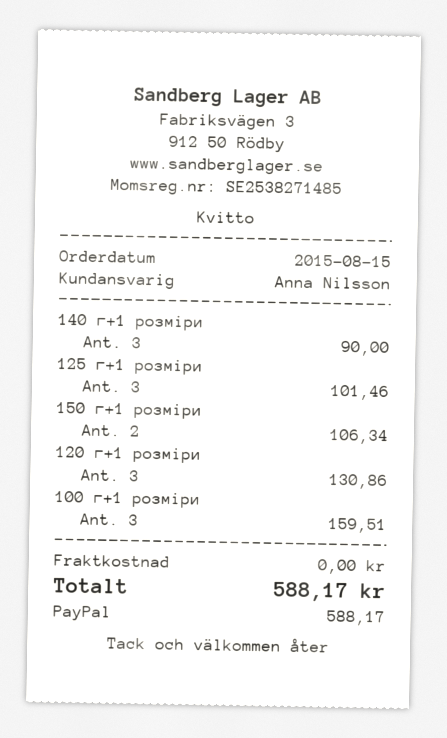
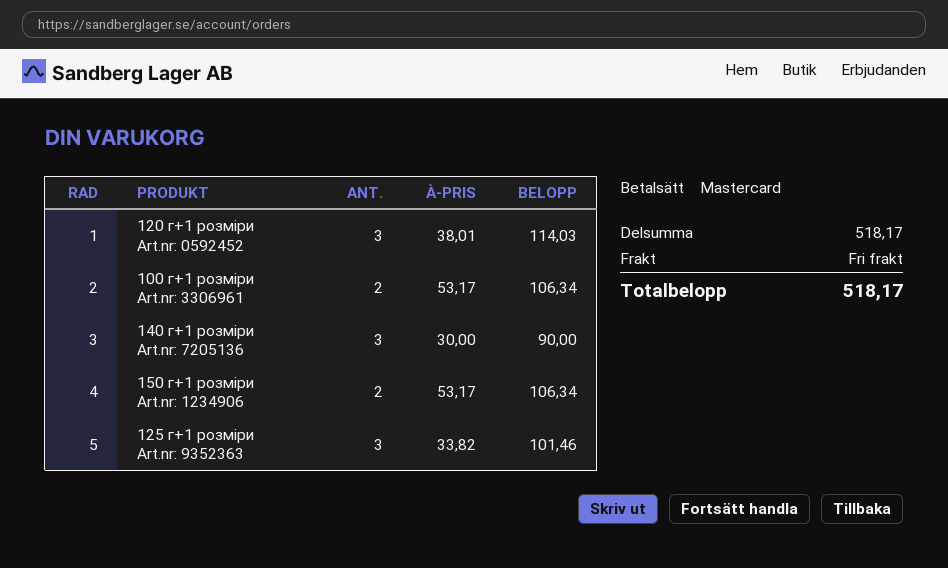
payment method: PayPal -> Mastercard
120 г+1 розміри: 3 for 130.86 -> 3 for 114.03
100 г+1 розміри: 3 for 159.51 -> 2 for 106.34
total: 588.17 -> 518.17

